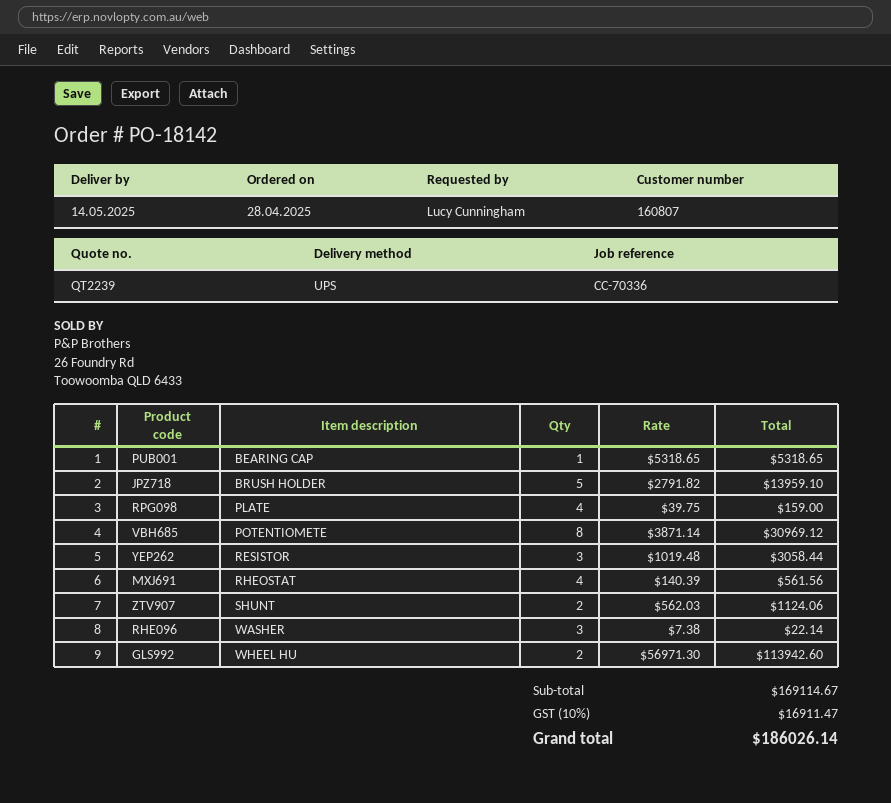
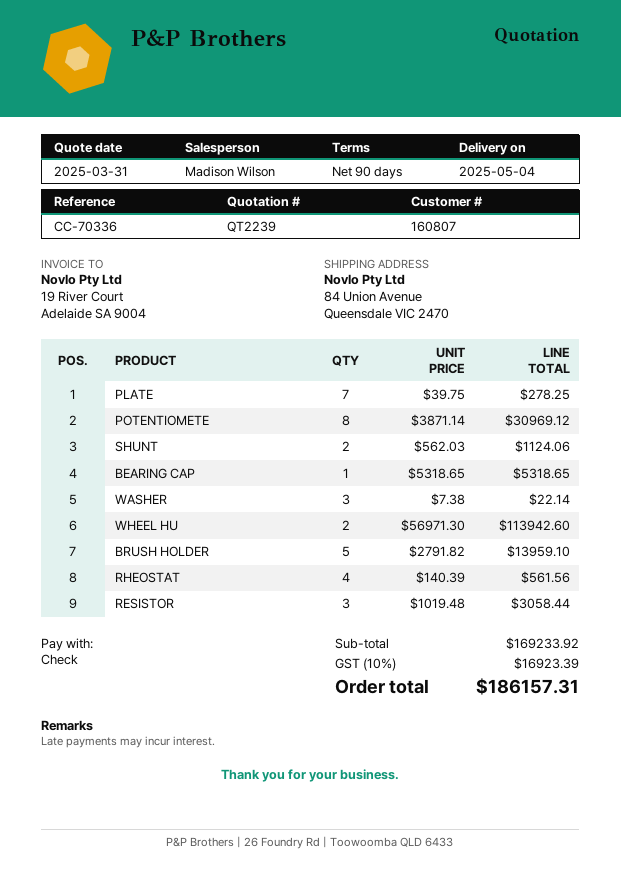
delivery date: 2025-05-14 -> 2025-05-04
PLATE: 4 x 39.75 = 159.00 -> 7 x 39.75 = 278.25
subtotal: 169114.67 -> 169233.92
tax: 10% = 16911.47 -> 10% = 16923.39
total: 186026.14 -> 186157.31

